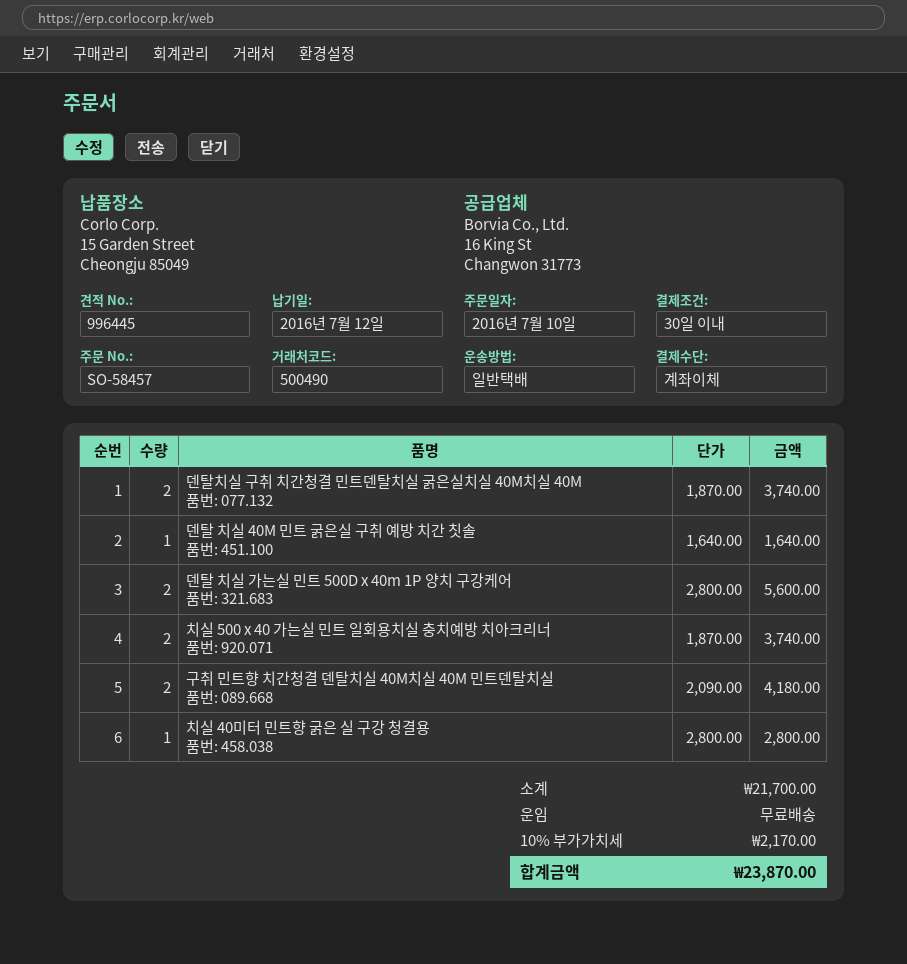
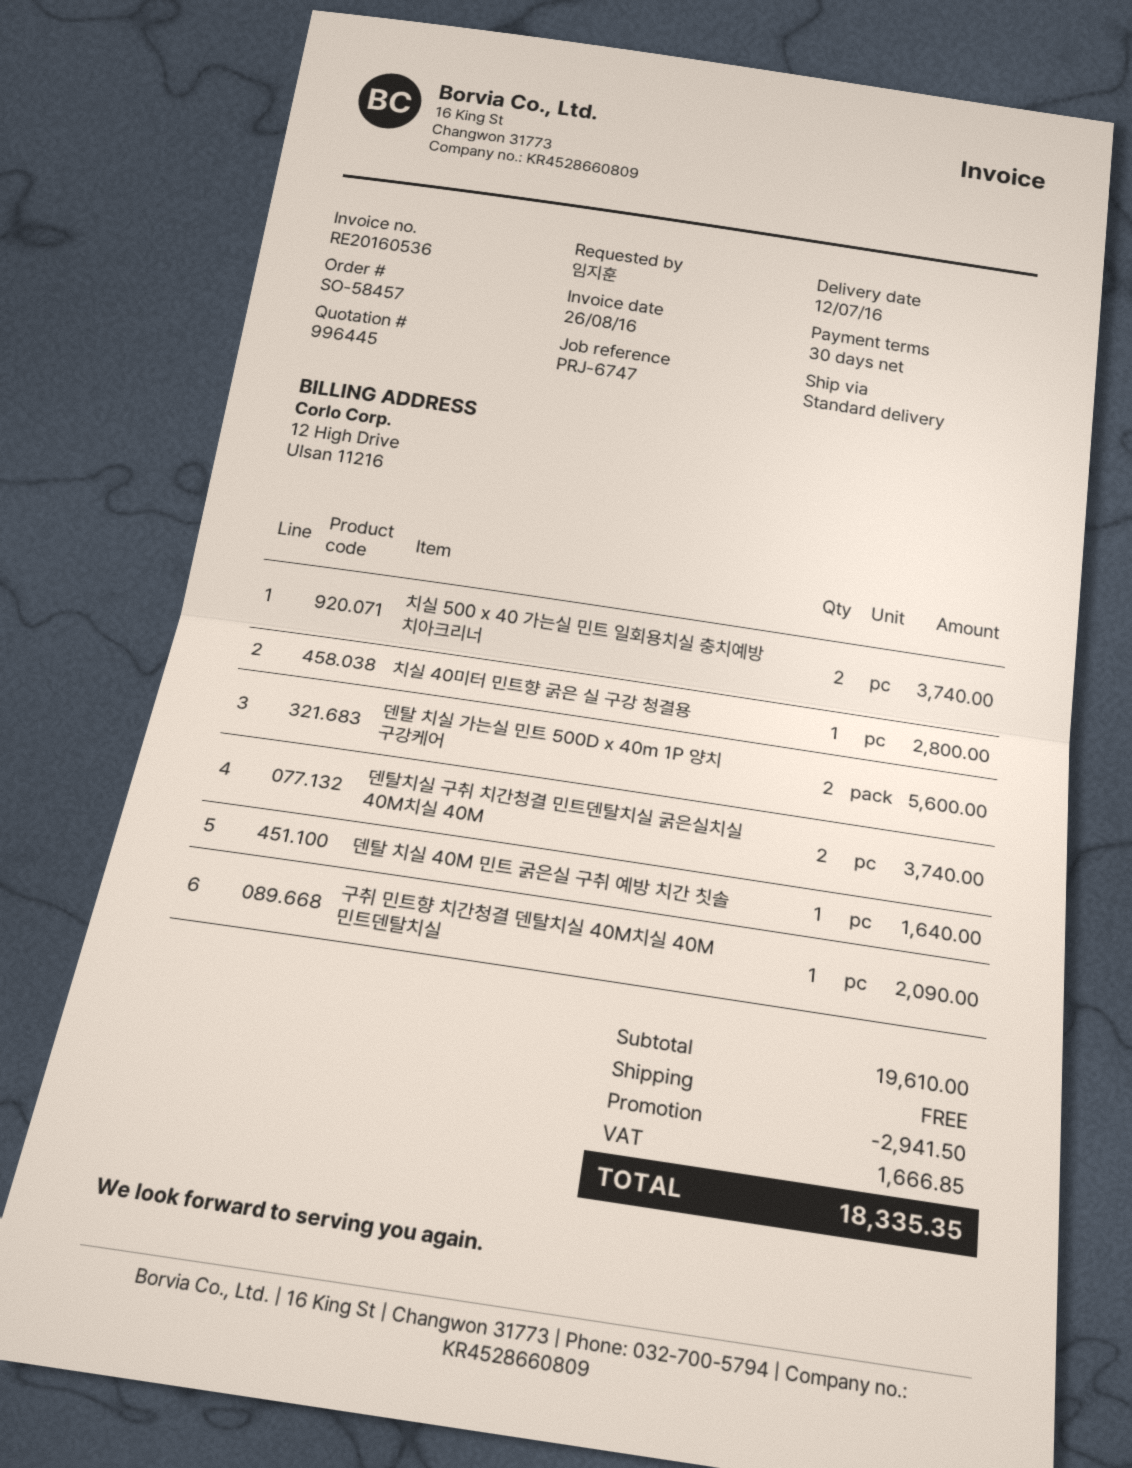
구취 민트향 치간청결 덴탈치실 40M치실 40M 민트덴탈치실: 2 for 4180.00 -> 1 for 2090.00
subtotal: 21700.00 -> 19610.00
discount: none -> 2941.50
tax: 2170.00 -> 1666.85
total: 23870.00 -> 18335.35

